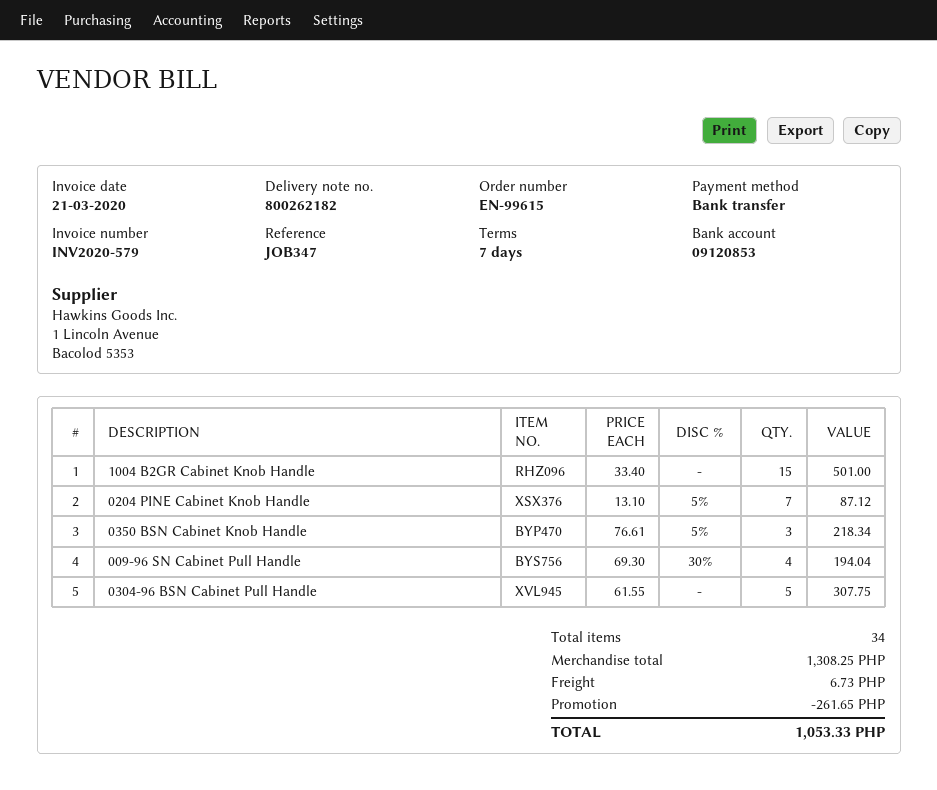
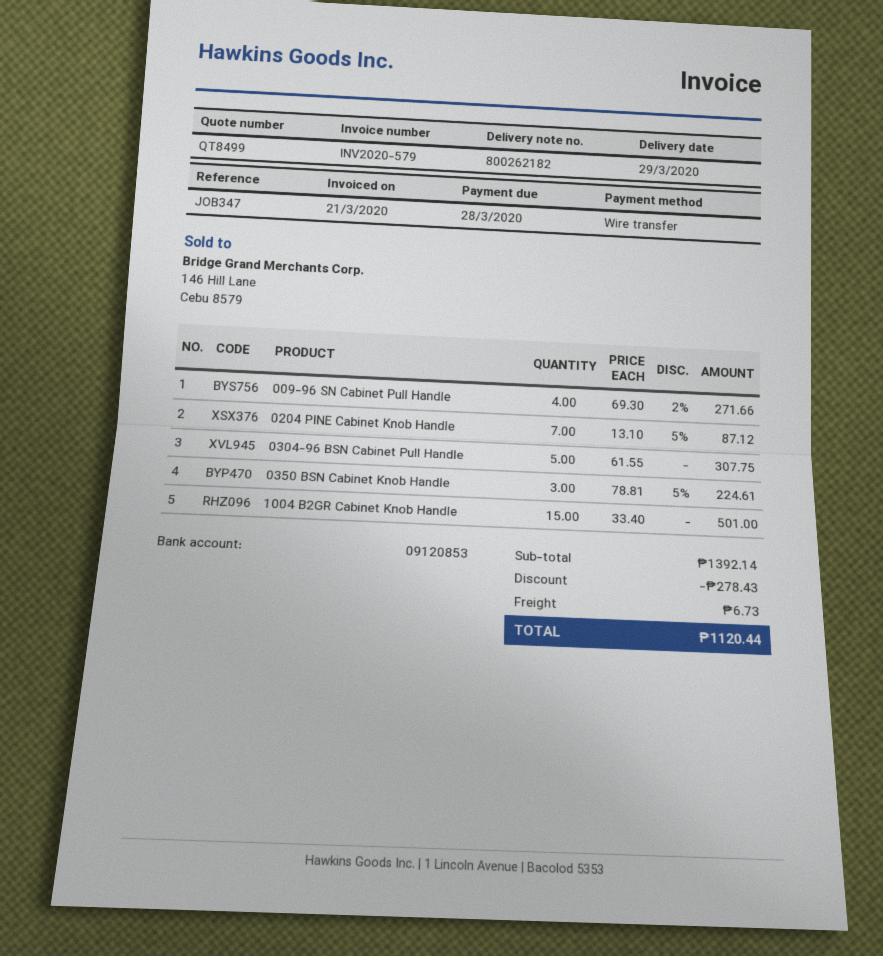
0350 BSN Cabinet Knob Handle: 3 x 76.61 - 5% = 218.34 -> 3 x 78.81 - 5% = 224.61
009-96 SN Cabinet Pull Handle: 4 x 69.30 - 30% = 194.04 -> 4 x 69.30 - 2% = 271.66
subtotal: 1308.25 -> 1392.14
discount: 261.65 -> 278.43
total: 1053.33 -> 1120.44

